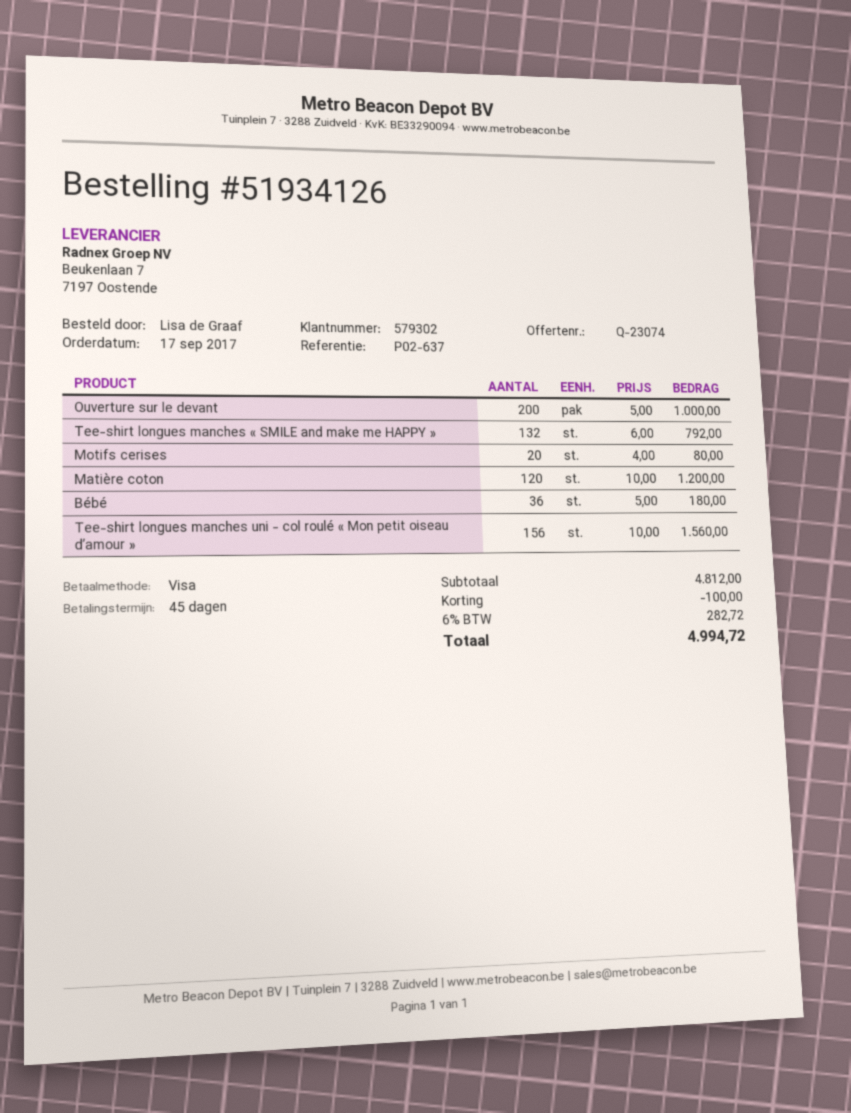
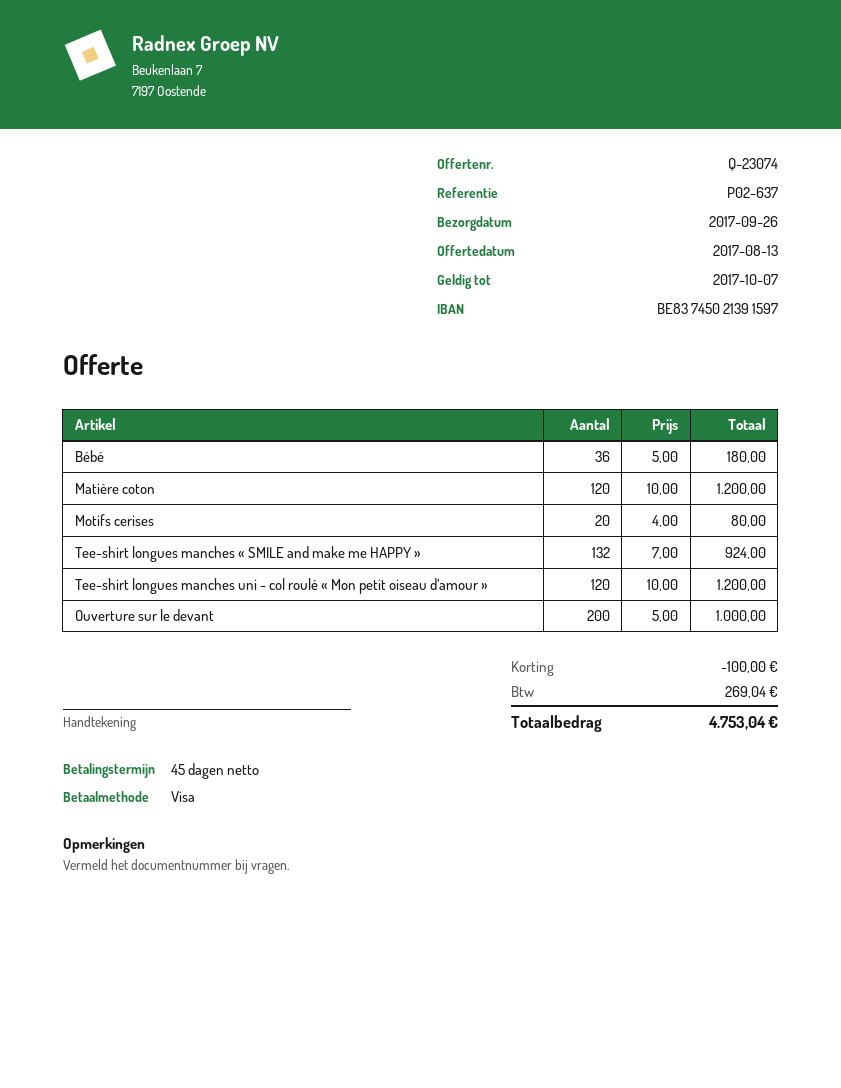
Tee-shirt longues manches « SMILE and make me HAPPY »: 132 x 6.00 = 792.00 -> 132 x 7.00 = 924.00
Tee-shirt longues manches uni - col roulé « Mon petit oiseau d’amour »: 156 x 10.00 = 1560.00 -> 120 x 10.00 = 1200.00
tax: 282.72 -> 269.04
total: 4994.72 -> 4753.04

